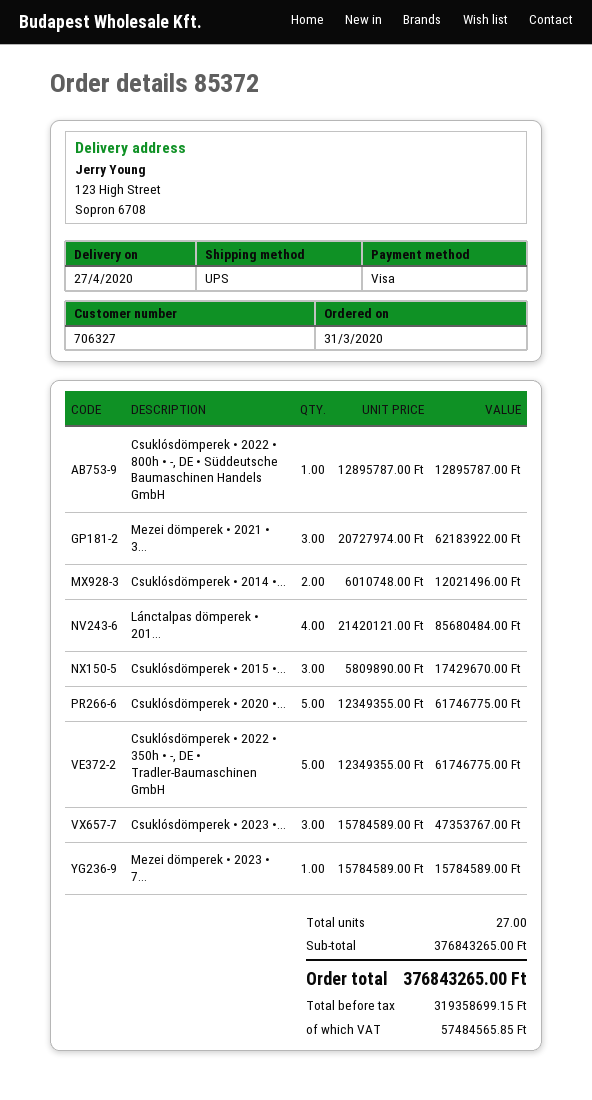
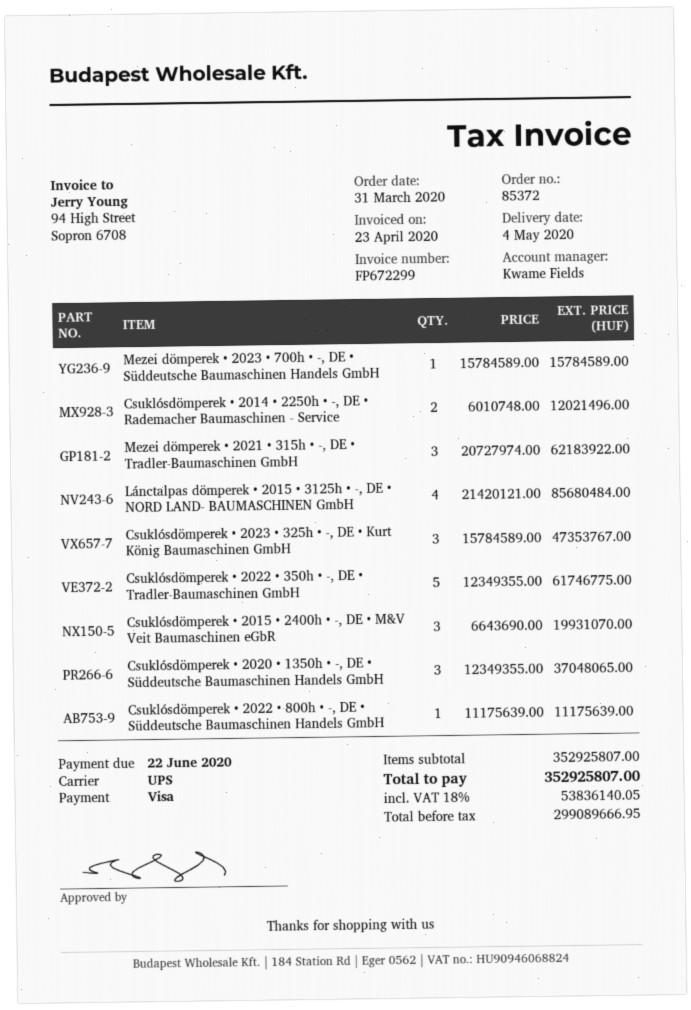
delivery date: 2020-04-27 -> 2020-05-04
Csuklósdömperek • 2022 • 800h • -, DE • Süddeutsche Baumaschinen Handels GmbH: 1 x 12895787.00 = 12895787.00 -> 1 x 11175639.00 = 11175639.00
Csuklósdömperek • 2015 •...: 3 x 5809890.00 = 17429670.00 -> 3 x 6643690.00 = 19931070.00
Csuklósdömperek • 2020 •...: 5 x 12349355.00 = 61746775.00 -> 3 x 12349355.00 = 37048065.00
subtotal: 376843265.00 -> 352925807.00
net: 319358699.15 -> 299089666.95
tax: 57484565.85 -> 53836140.05
total: 376843265.00 -> 352925807.00

